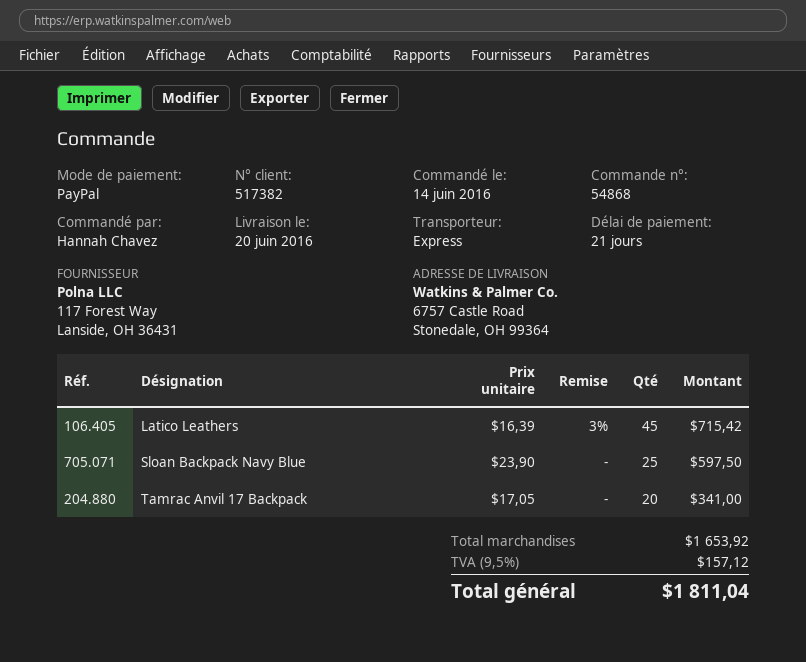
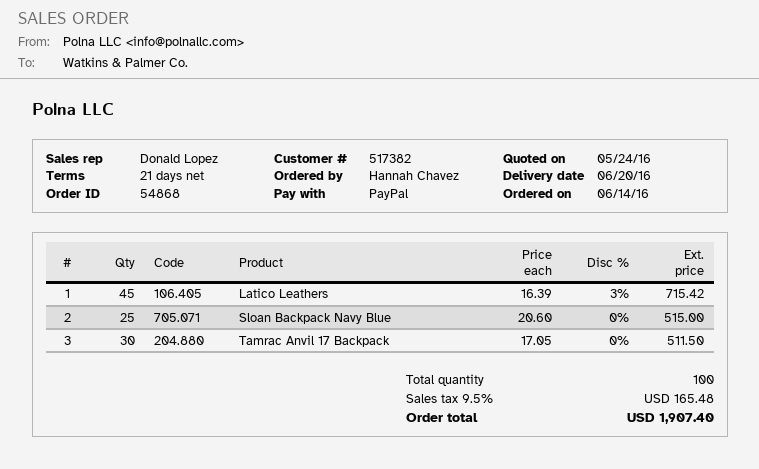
Sloan Backpack Navy Blue: 25 x 23.90 = 597.50 -> 25 x 20.60 = 515.00
Tamrac Anvil 17 Backpack: 20 x 17.05 = 341.00 -> 30 x 17.05 = 511.50
tax: 9.5% = 157.12 -> 9.5% = 165.48
total: 1811.04 -> 1907.40

